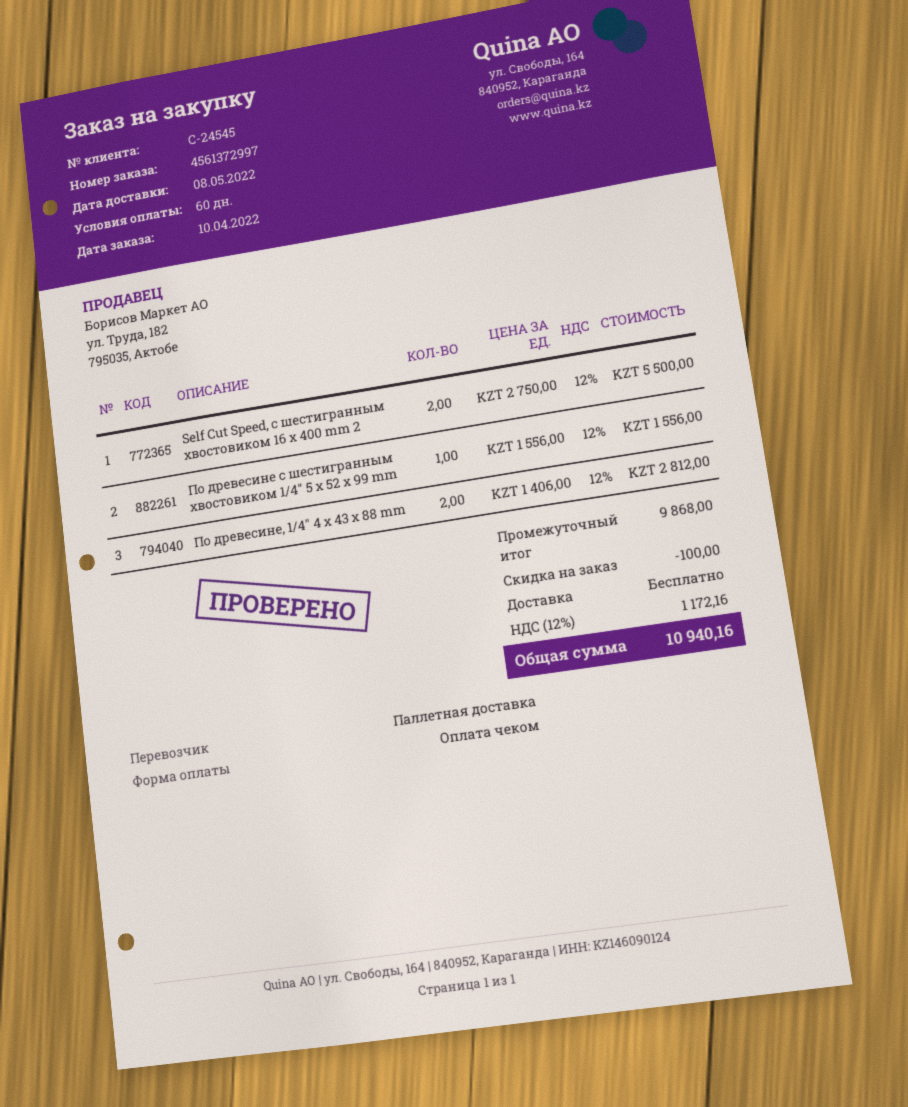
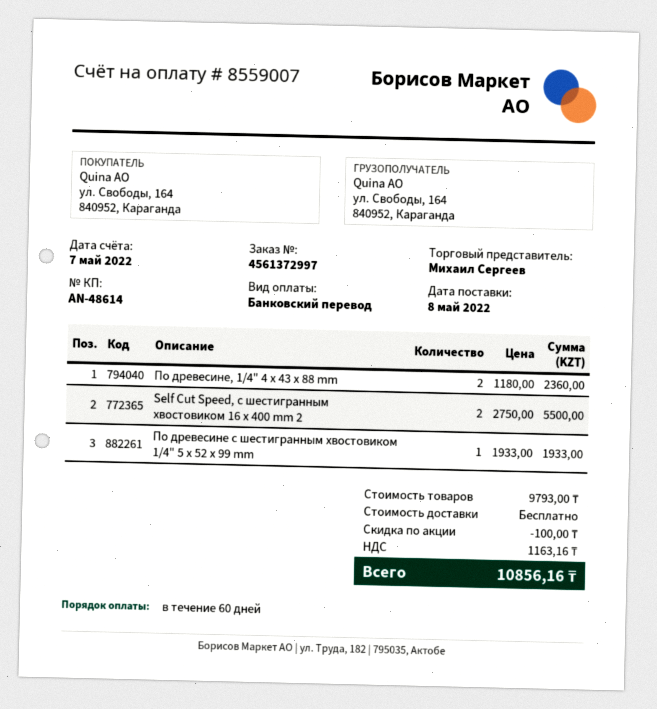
payment method: cheque -> bank transfer
По древесине с шестигранным хвостовиком 1/4" 5 x 52 x 99 mm: 1 x 1556.00 = 1556.00 -> 1 x 1933.00 = 1933.00
По древесине, 1/4" 4 x 43 x 88 mm: 2 x 1406.00 = 2812.00 -> 2 x 1180.00 = 2360.00
subtotal: 9868.00 -> 9793.00
tax: 1172.16 -> 1163.16
total: 10940.16 -> 10856.16

